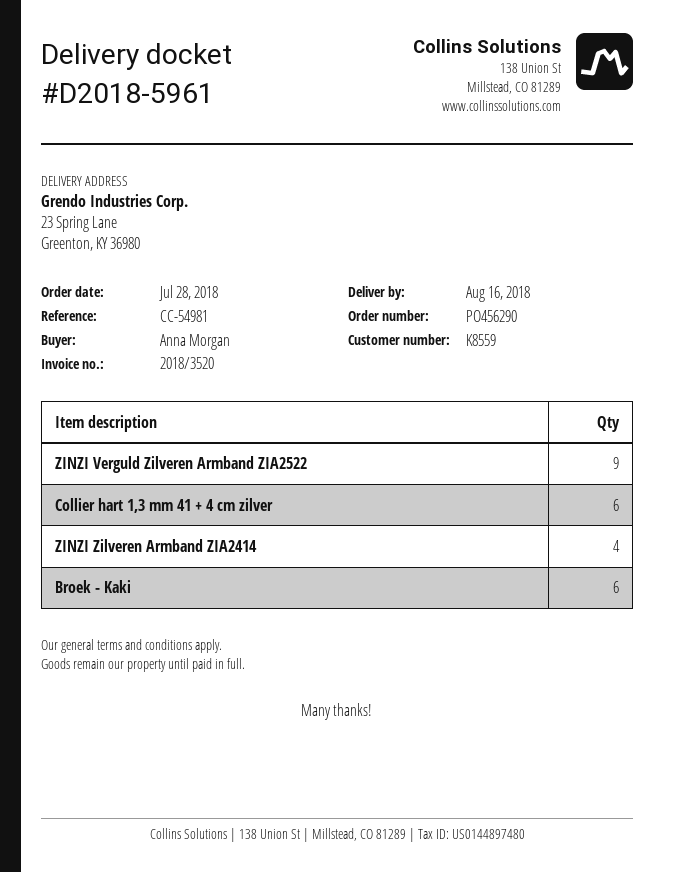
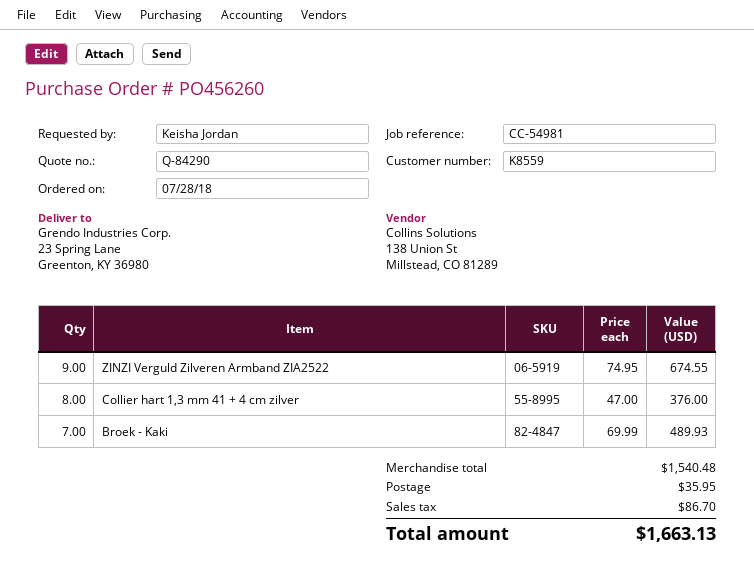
order number: PO456290 -> PO456260
ordered by: Anna Morgan -> Keisha Jordan
Collier hart 1,3 mm 41 + 4 cm zilver: 6 -> 8
ZINZI Zilveren Armband ZIA2414: 4 -> none
Broek - Kaki: 6 -> 7

